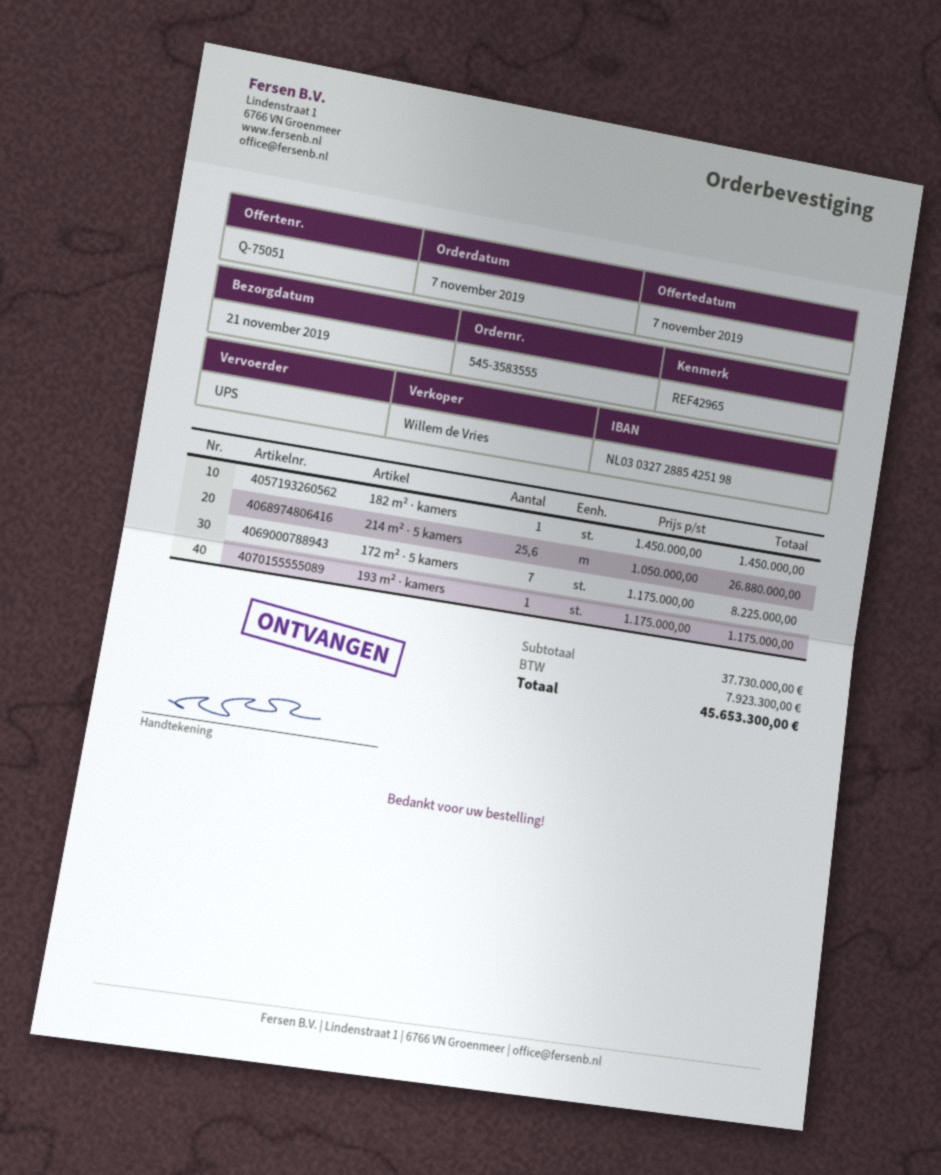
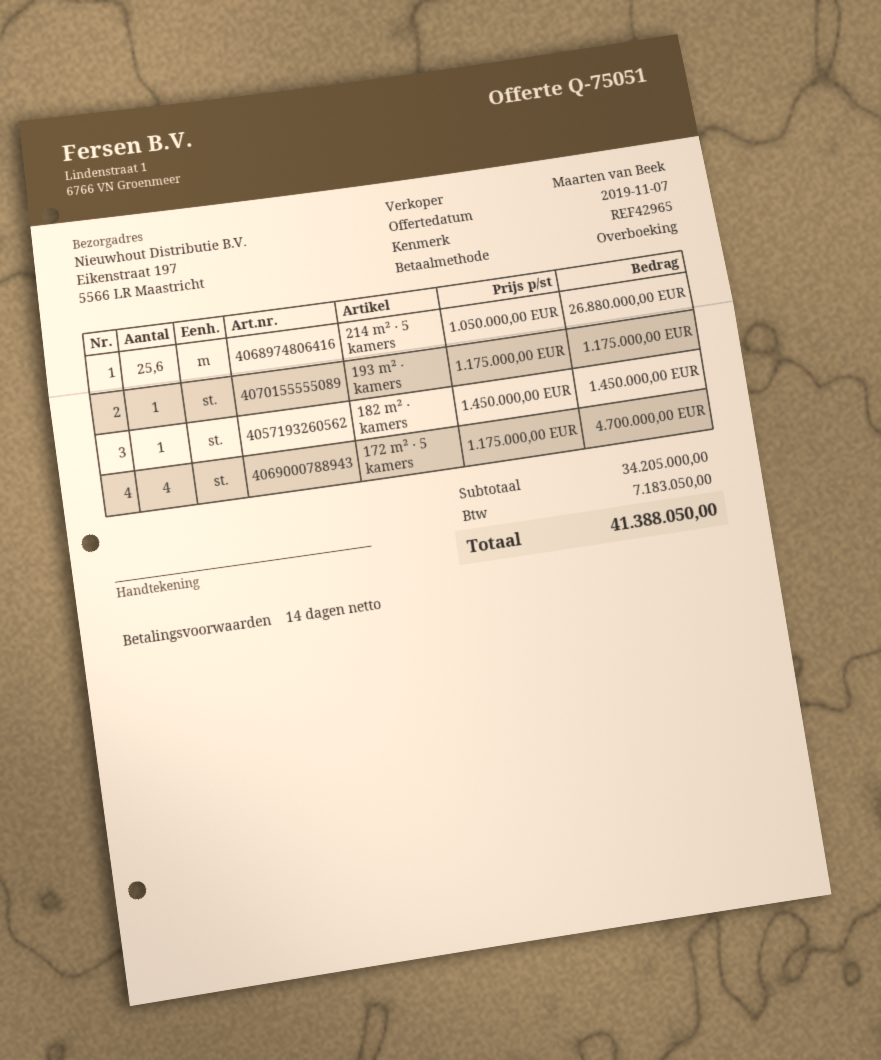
sales rep: Willem de Vries -> Maarten van Beek
172 m² · 5 kamers: 7 x 1175000.00 = 8225000.00 -> 4 x 1175000.00 = 4700000.00
subtotal: 37730000.00 -> 34205000.00
tax: 7923300.00 -> 7183050.00
total: 45653300.00 -> 41388050.00

